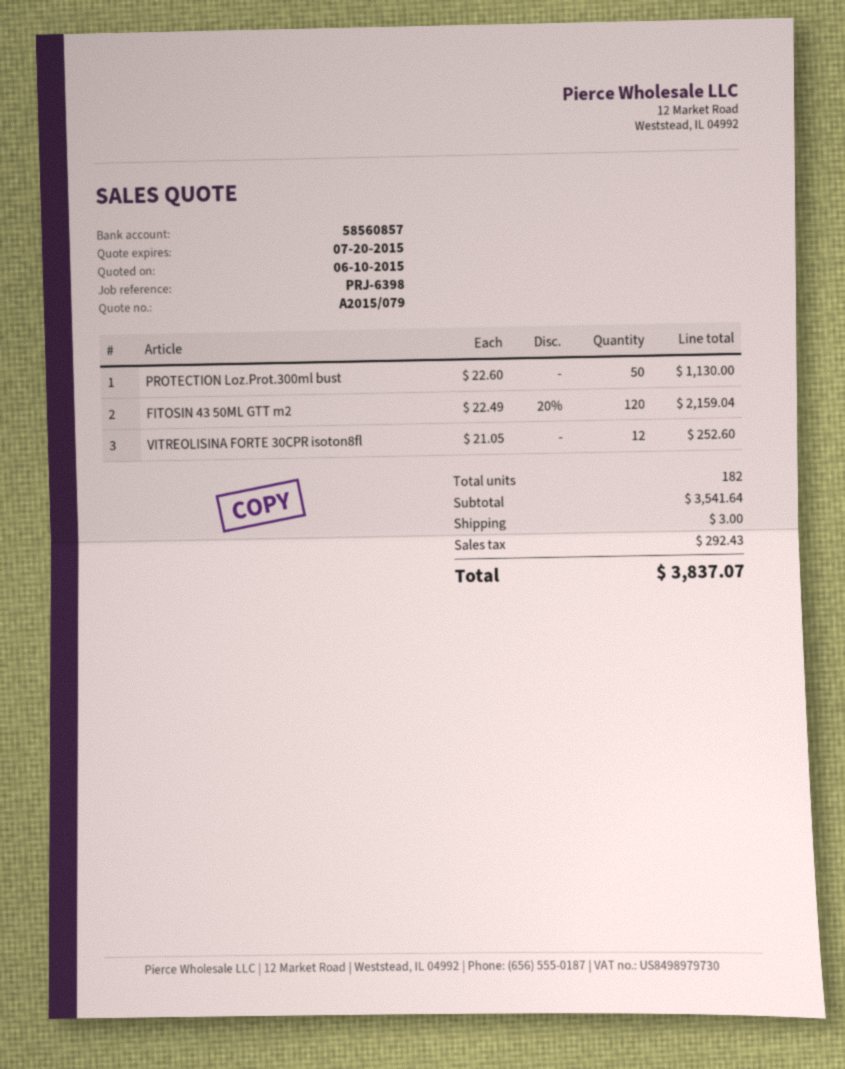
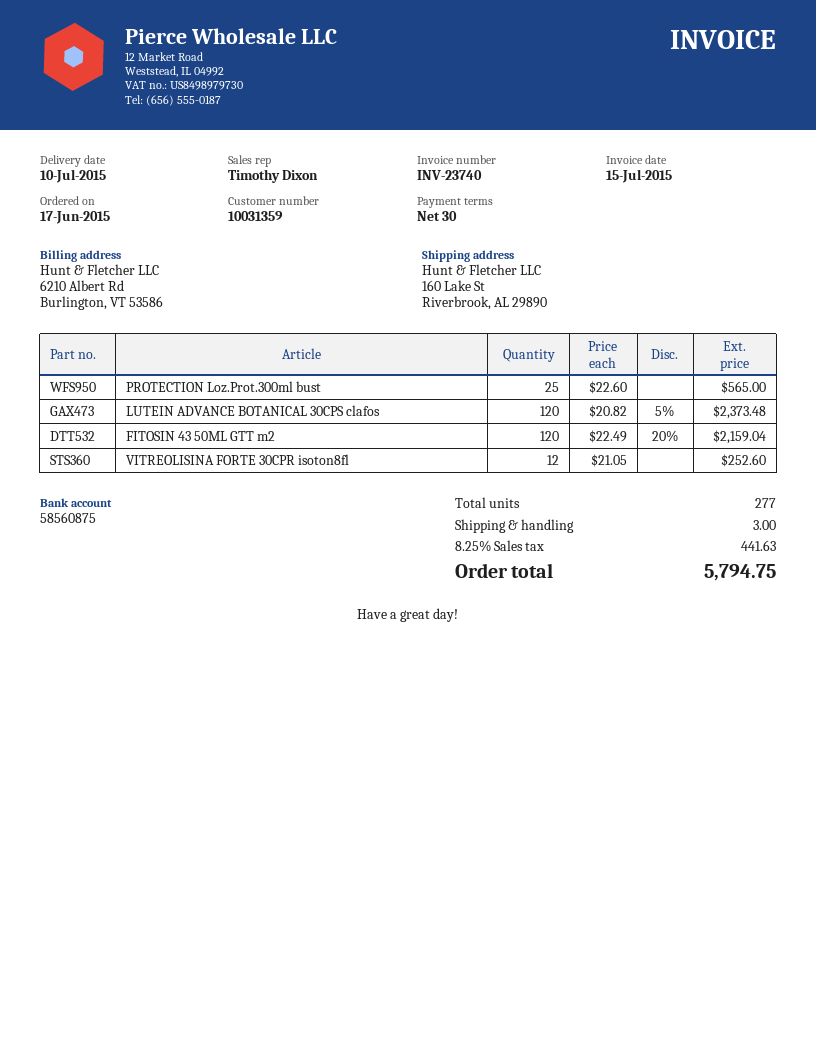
bank account: 58560857 -> 58560875
PROTECTION Loz.Prot.300ml bust: 50 x 22.60 = 1130.00 -> 25 x 22.60 = 565.00
LUTEIN ADVANCE BOTANICAL 30CPS clafos: none -> 120 x 20.82 - 5% = 2373.48
total quantity: 182 -> 277
tax: 292.43 -> 441.63
total: 3837.07 -> 5794.75

